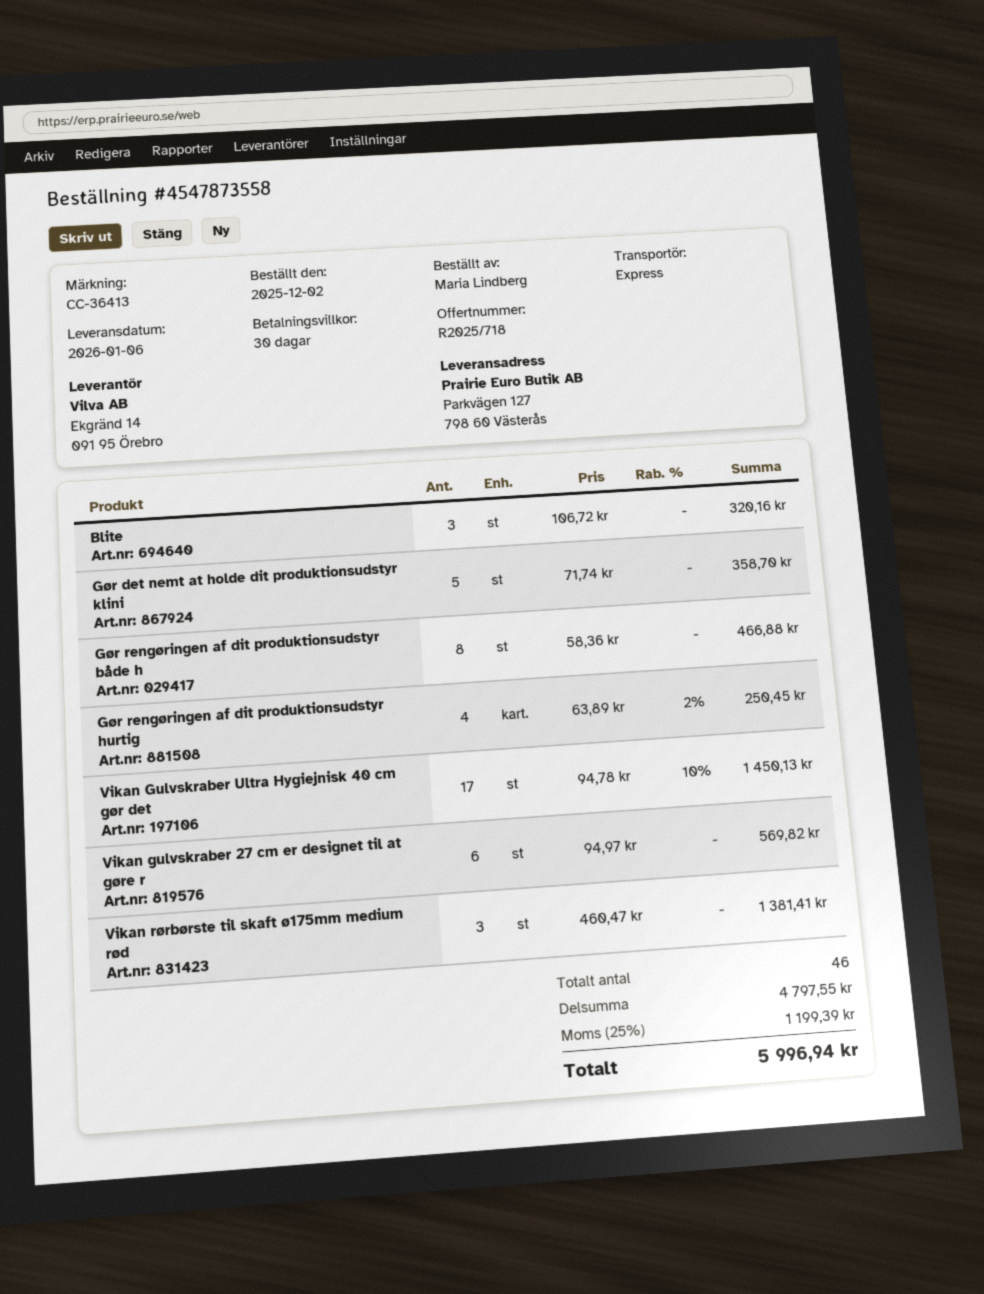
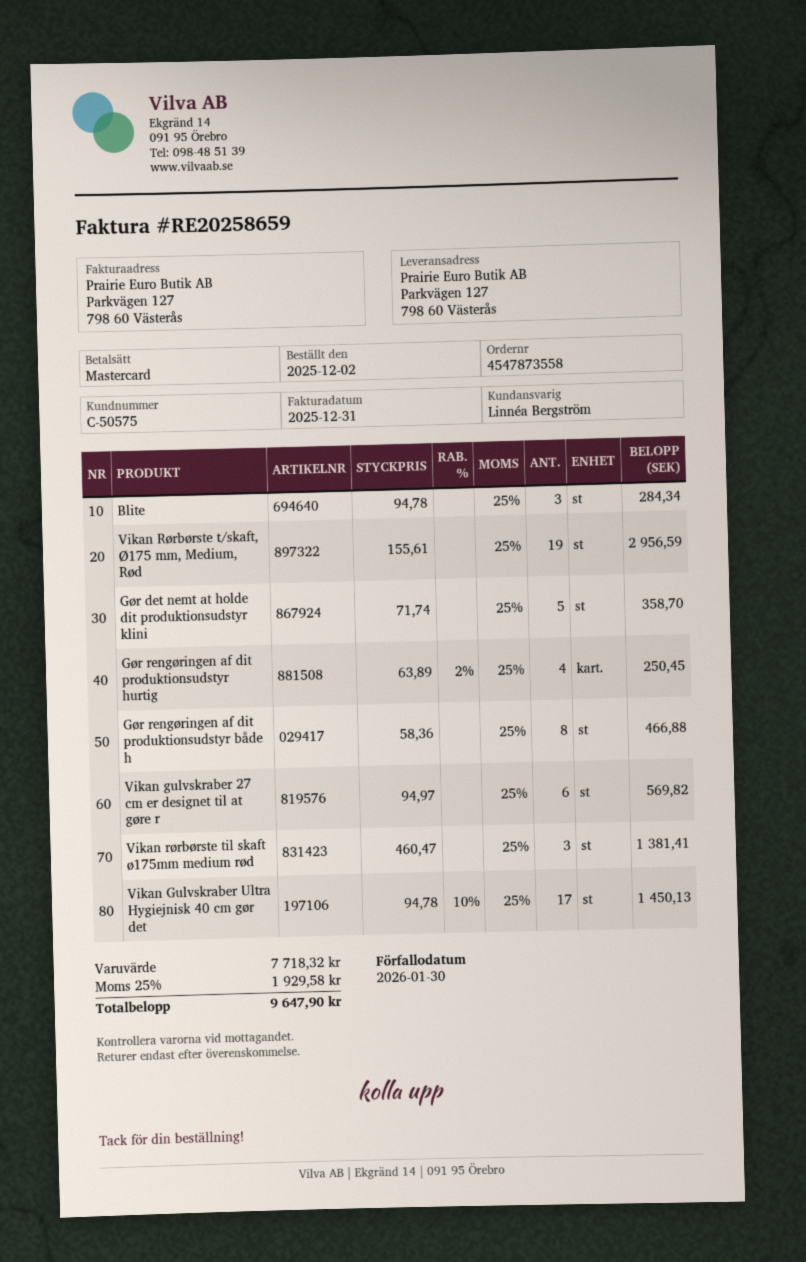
Blite: 3 x 106.72 = 320.16 -> 3 x 94.78 = 284.34
Vikan Rørbørste t/skaft, Ø175 mm, Medium, Rød: none -> 19 x 155.61 = 2956.59
subtotal: 4797.55 -> 7718.32
tax: 25% = 1199.39 -> 25% = 1929.58
total: 5996.94 -> 9647.90

